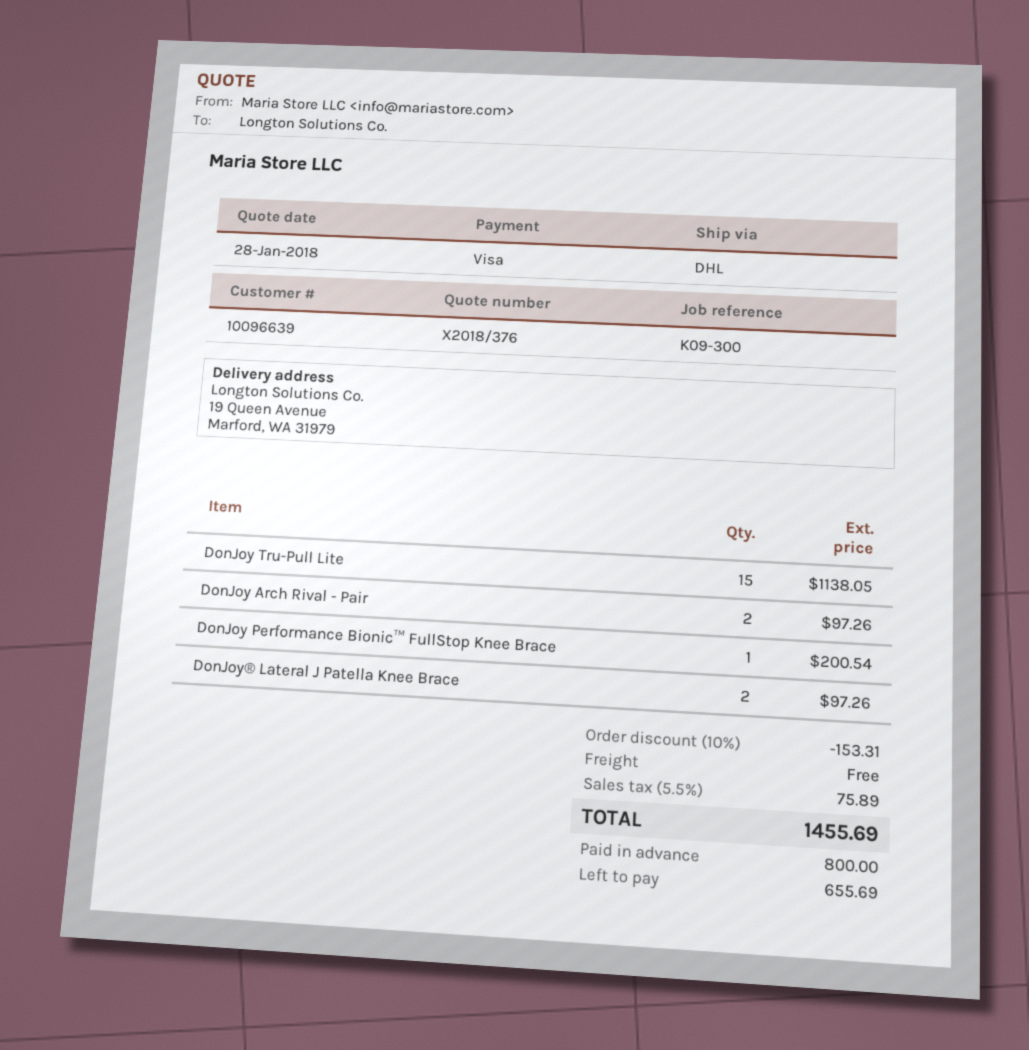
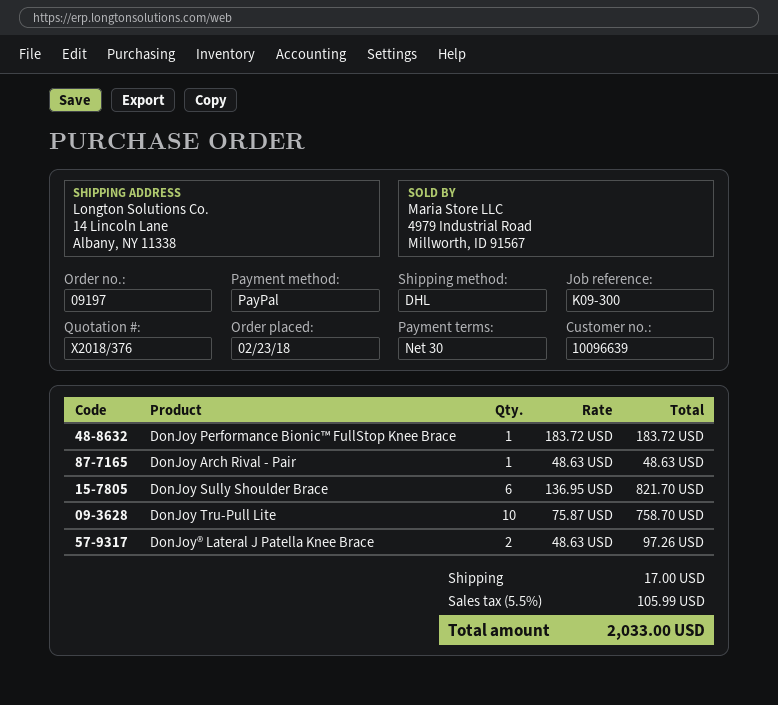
payment method: Visa -> PayPal
ship to: 19 Queen Avenue, Marford, WA 31979 -> 14 Lincoln Lane, Albany, NY 11338
DonJoy Tru-Pull Lite: 15 for 1138.05 -> 10 for 758.70
DonJoy Arch Rival - Pair: 2 for 97.26 -> 1 for 48.63
DonJoy Performance Bionic™ FullStop Knee Brace: 1 for 200.54 -> 1 for 183.72
DonJoy Sully Shoulder Brace: none -> 6 for 821.70
discount: 10% = 153.31 -> none
shipping: 0.00 -> 17.00
tax: 5.5% = 75.89 -> 5.5% = 105.99
total: 1455.69 -> 2033.00

